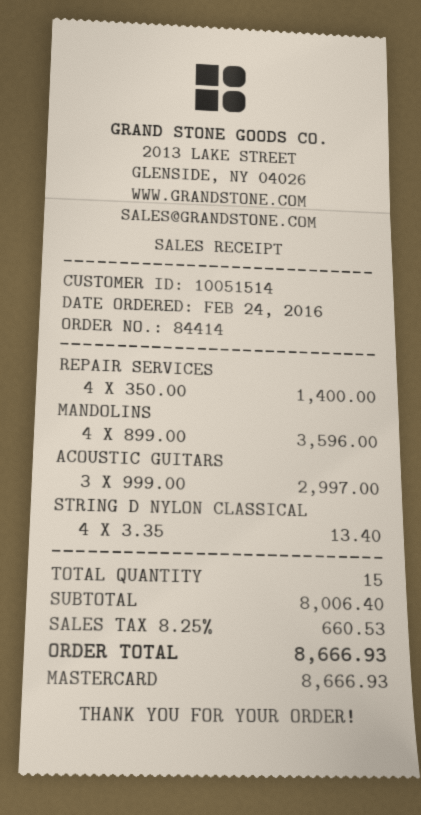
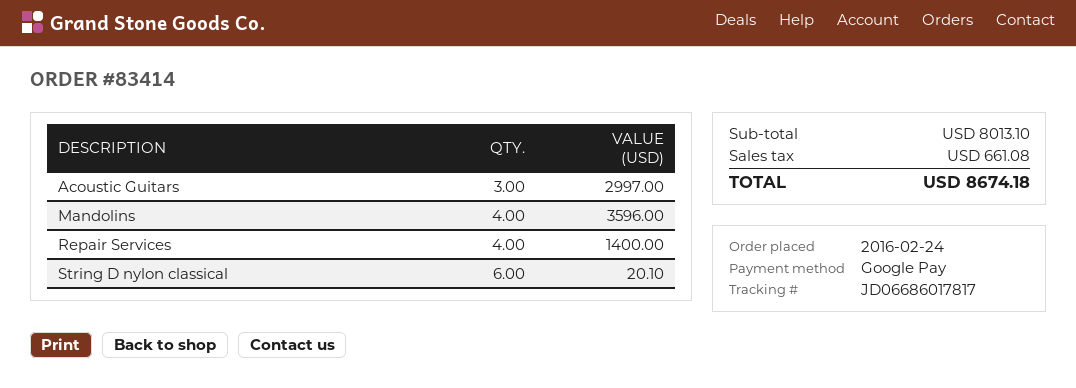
order number: 84414 -> 83414
payment method: Mastercard -> Google Pay
STRING D NYLON CLASSICAL: 4 for 13.40 -> 6 for 20.10
subtotal: 8006.40 -> 8013.10
tax: 660.53 -> 661.08
total: 8666.93 -> 8674.18

